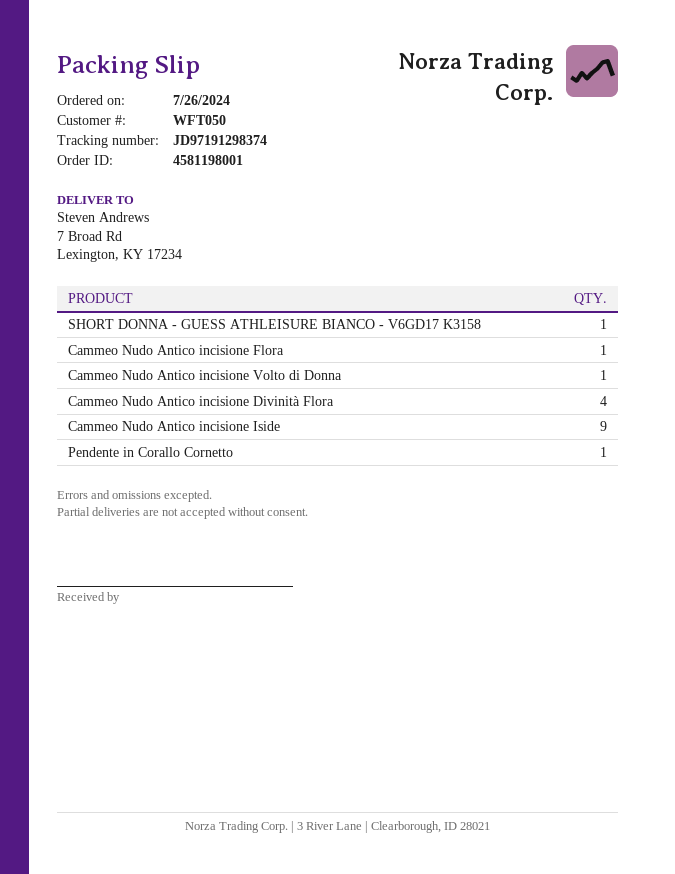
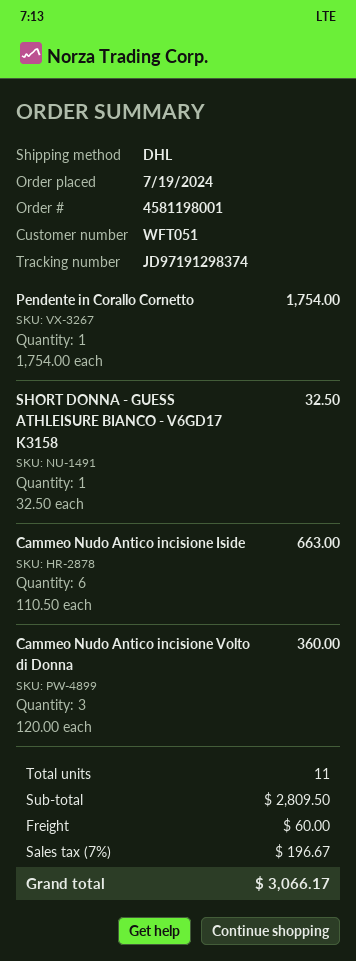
order date: 2024-07-26 -> 2024-07-19
customer number: WFT050 -> WFT051
Cammeo Nudo Antico incisione Flora: 1 -> none
Cammeo Nudo Antico incisione Volto di Donna: 1 -> 3
Cammeo Nudo Antico incisione Divinità Flora: 4 -> none
Cammeo Nudo Antico incisione Iside: 9 -> 6

